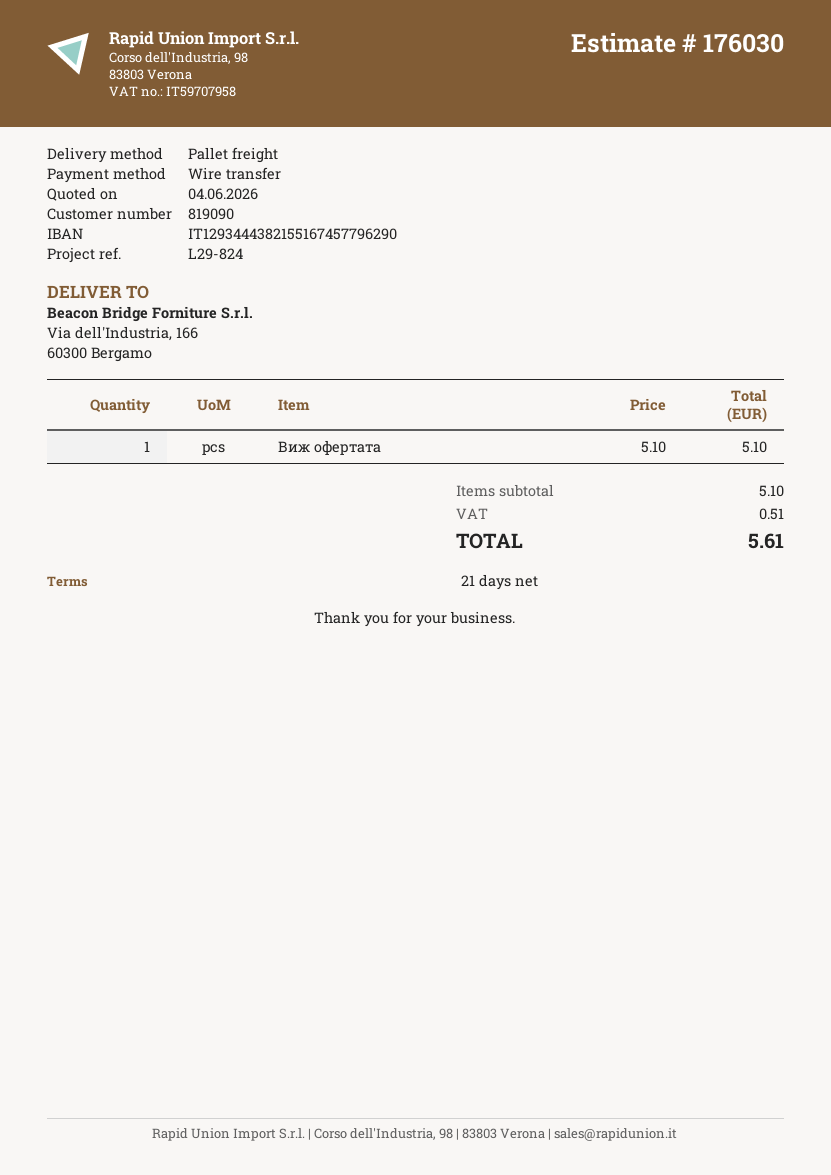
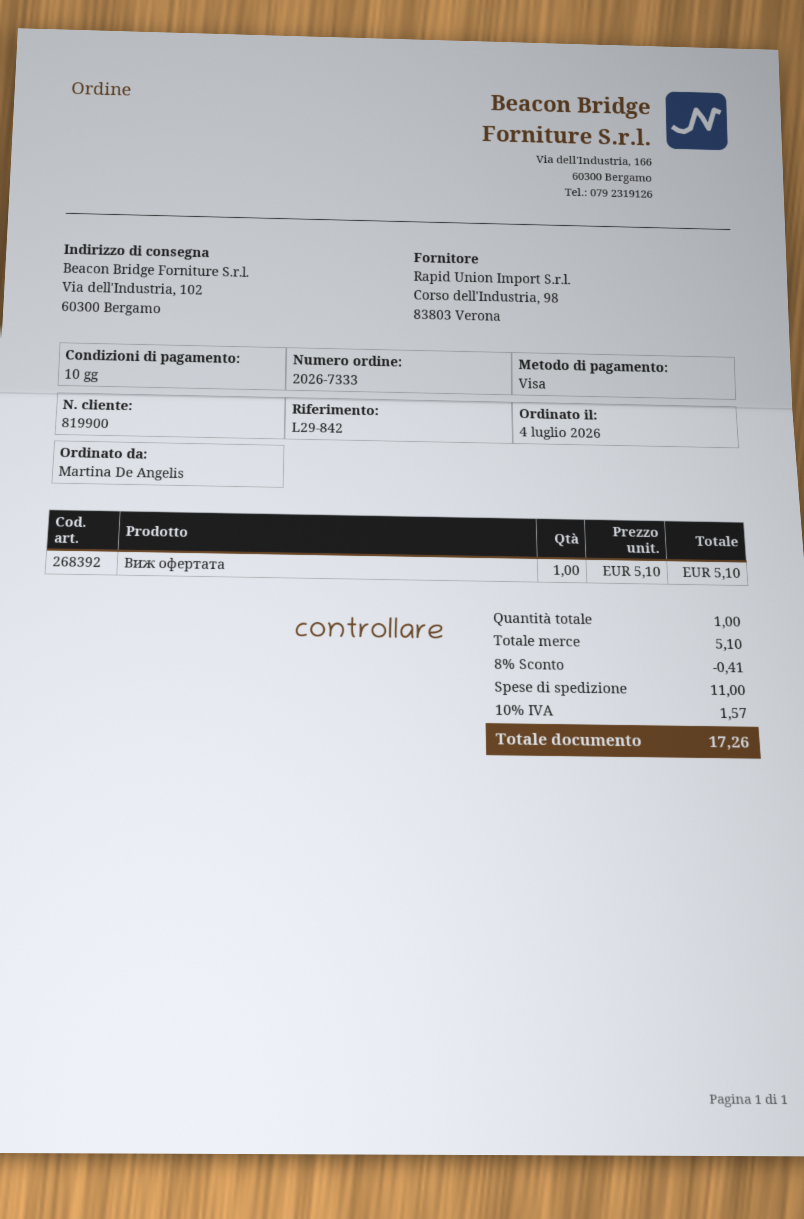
payment terms: 21 days -> 10 days
customer number: 819090 -> 819900
reference: L29-824 -> L29-842
payment method: bank transfer -> Visa
ship to: Via dell'Industria, 166, 60300 Bergamo -> Via dell'Industria, 102, 60300 Bergamo
discount: none -> 8% = 0.41
shipping: none -> 11.00
tax: 0.51 -> 1.57
total: 5.61 -> 17.26

